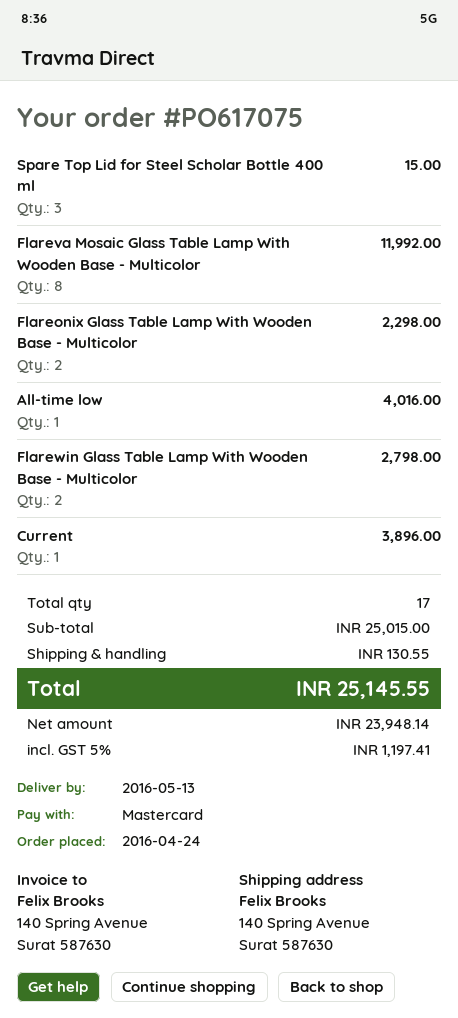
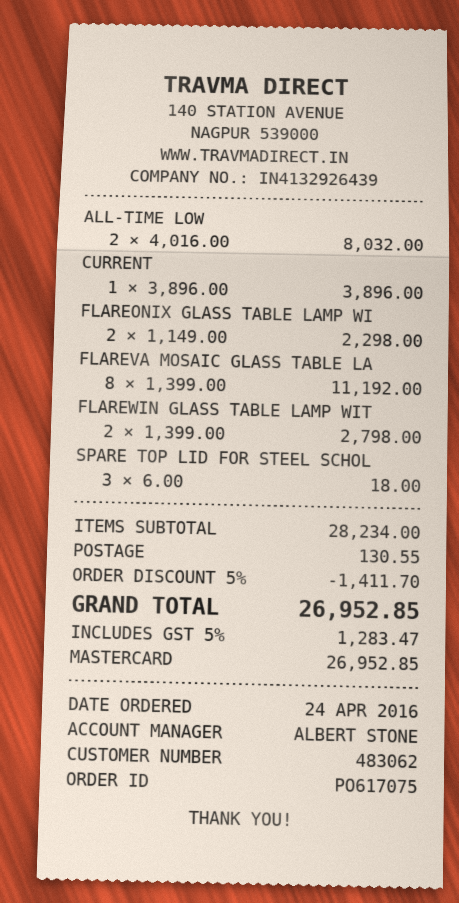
Spare Top Lid for Steel Scholar Bottle 400 ml: 3 for 15.00 -> 3 for 18.00
Flareva Mosaic Glass Table Lamp With Wooden Base - Multicolor: 8 for 11992.00 -> 8 for 11192.00
All-time low: 1 for 4016.00 -> 2 for 8032.00
subtotal: 25015.00 -> 28234.00
discount: none -> 5% = 1411.70
tax: 5% = 1197.41 -> 5% = 1283.47
total: 25145.55 -> 26952.85

